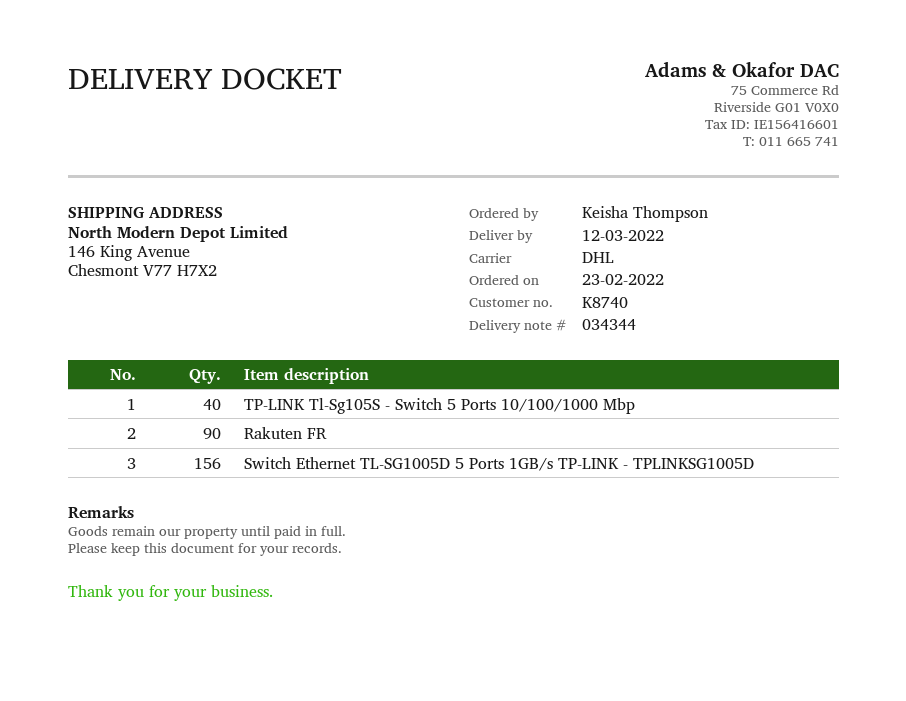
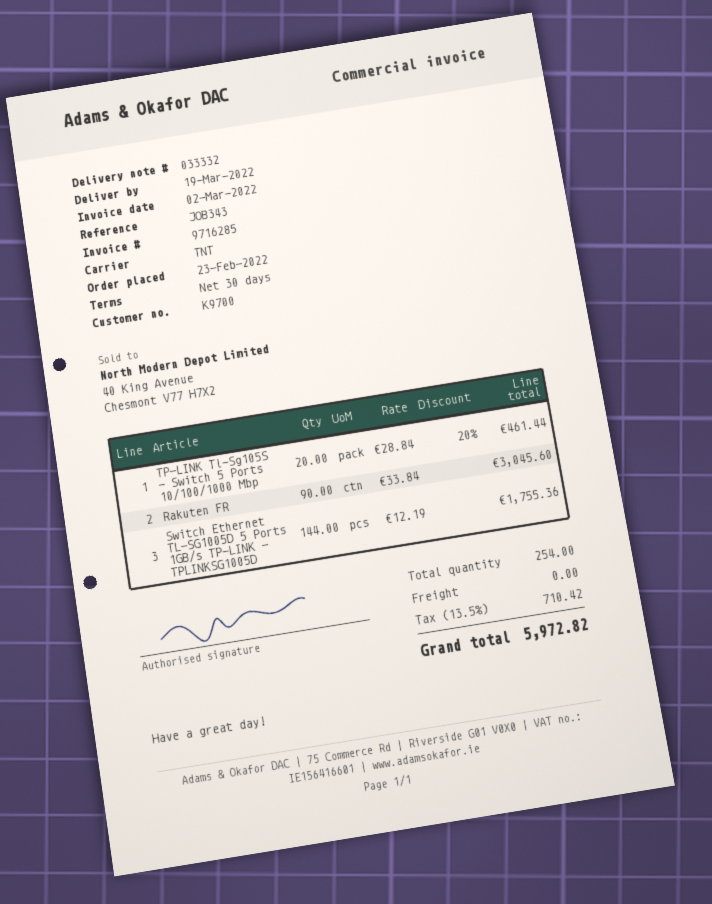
delivery note number: 034344 -> 033332
delivery date: 2022-03-12 -> 2022-03-19
customer number: K8740 -> K9700
shipping method: DHL -> TNT
TP-LINK Tl-Sg105S - Switch 5 Ports 10/100/1000 Mbp: 40 -> 20
Switch Ethernet TL-SG1005D 5 Ports 1GB/s TP-LINK - TPLINKSG1005D: 156 -> 144

